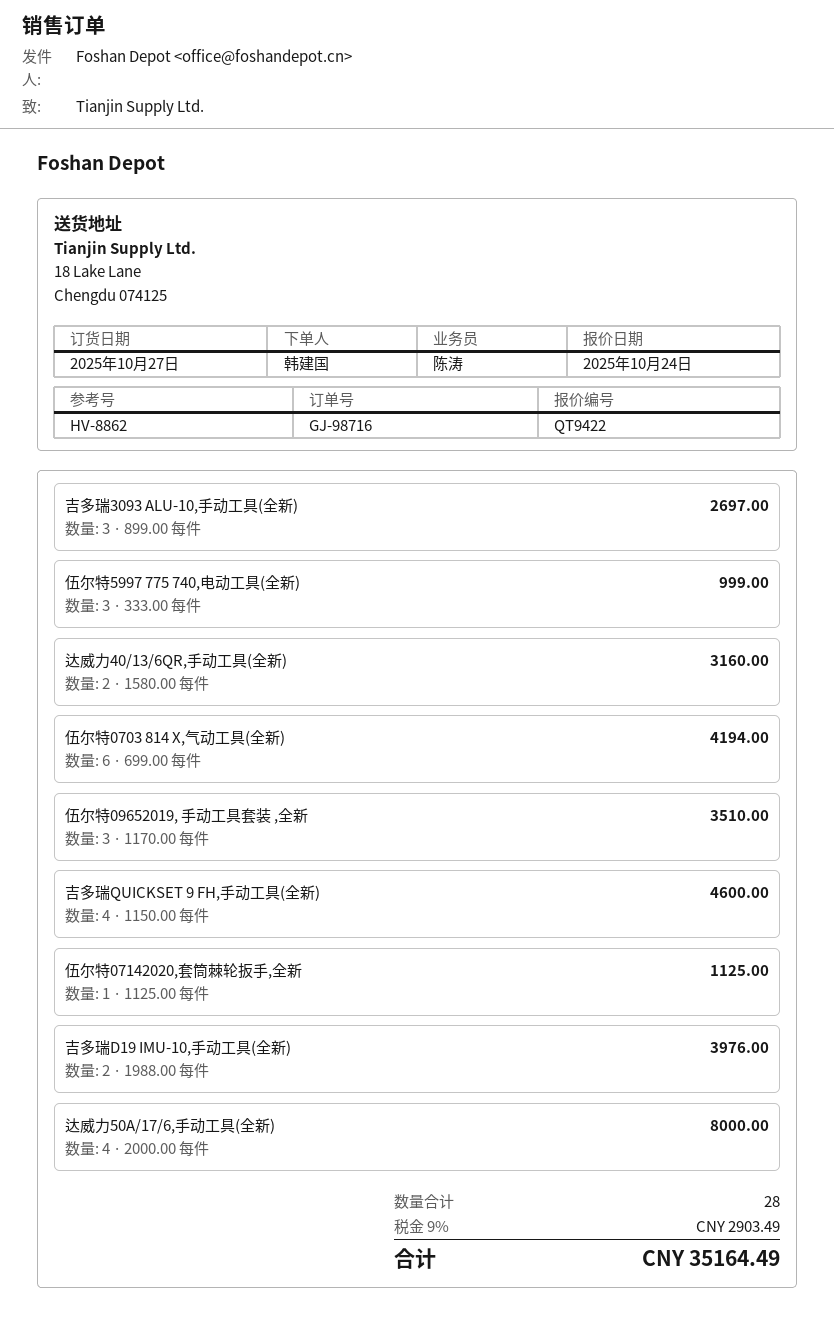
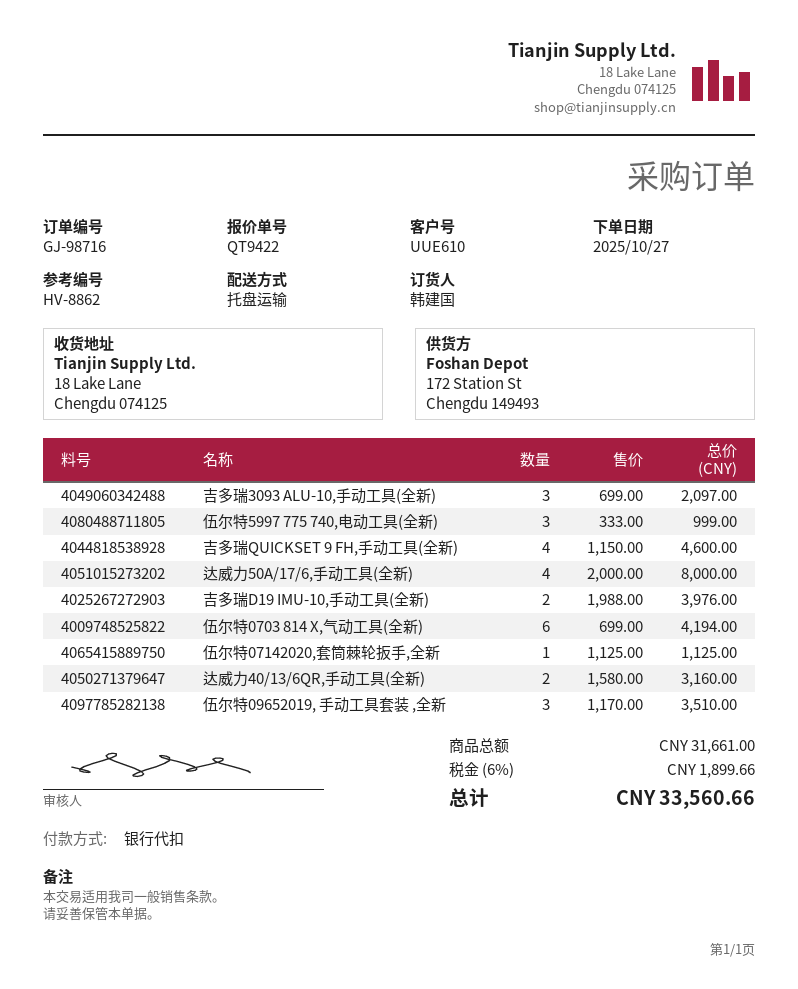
吉多瑞3093 ALU-10,手动工具(全新): 3 x 899.00 = 2697.00 -> 3 x 699.00 = 2097.00
tax: 9% = 2903.49 -> 6% = 1899.66
total: 35164.49 -> 33560.66

